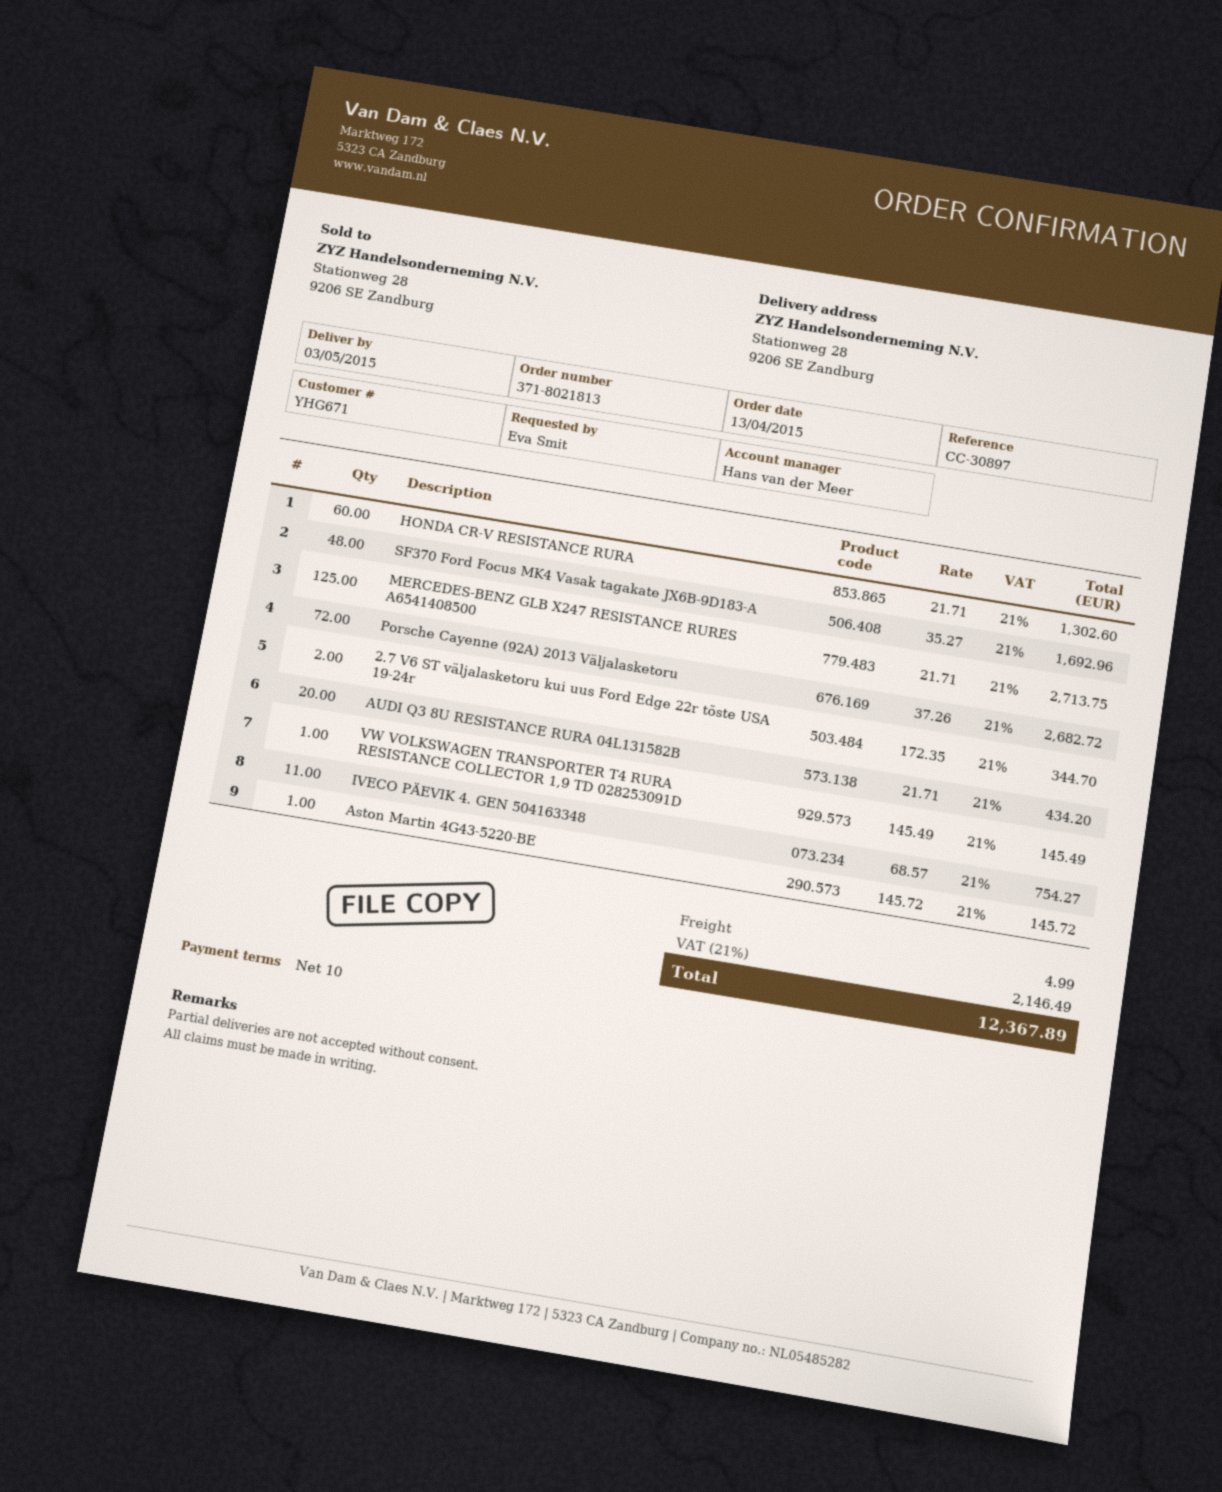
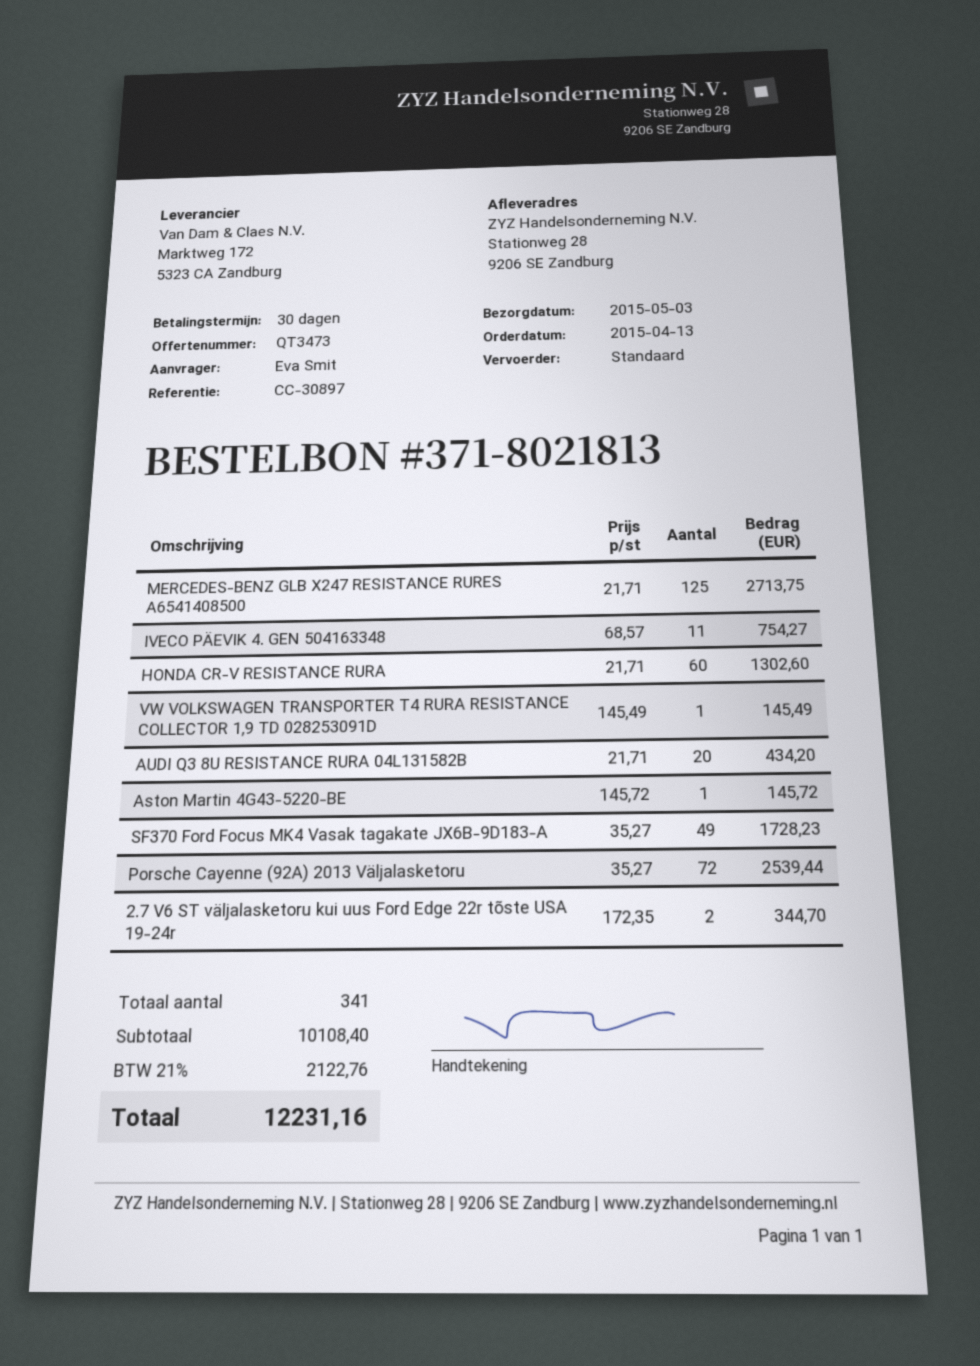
payment terms: 10 days -> 30 days
SF370 Ford Focus MK4 Vasak tagakate JX6B-9D183-A: 48 x 35.27 = 1692.96 -> 49 x 35.27 = 1728.23
Porsche Cayenne (92A) 2013 Väljalasketoru: 72 x 37.26 = 2682.72 -> 72 x 35.27 = 2539.44
shipping: 4.99 -> none
tax: 21% = 2146.49 -> 21% = 2122.76
total: 12367.89 -> 12231.16

